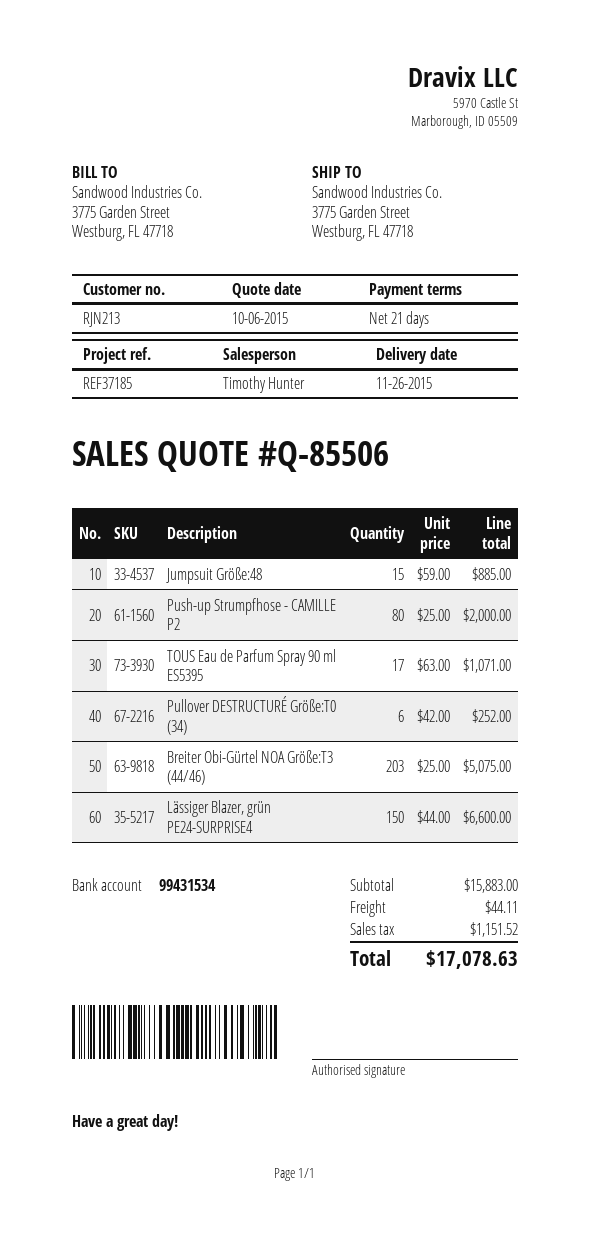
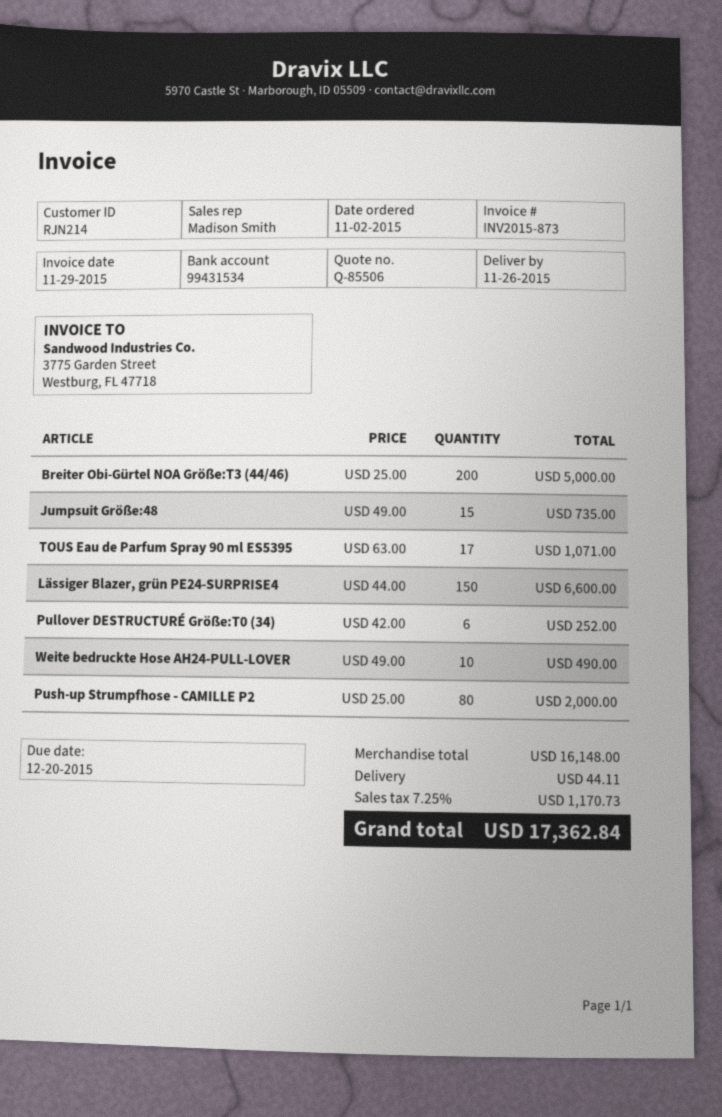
customer number: RJN213 -> RJN214
sales rep: Timothy Hunter -> Madison Smith
Jumpsuit Größe:48: 15 x 59.00 = 885.00 -> 15 x 49.00 = 735.00
Breiter Obi-Gürtel NOA Größe:T3 (44/46): 203 x 25.00 = 5075.00 -> 200 x 25.00 = 5000.00
Weite bedruckte Hose AH24-PULL-LOVER: none -> 10 x 49.00 = 490.00
subtotal: 15883.00 -> 16148.00
tax: 1151.52 -> 1170.73
total: 17078.63 -> 17362.84

